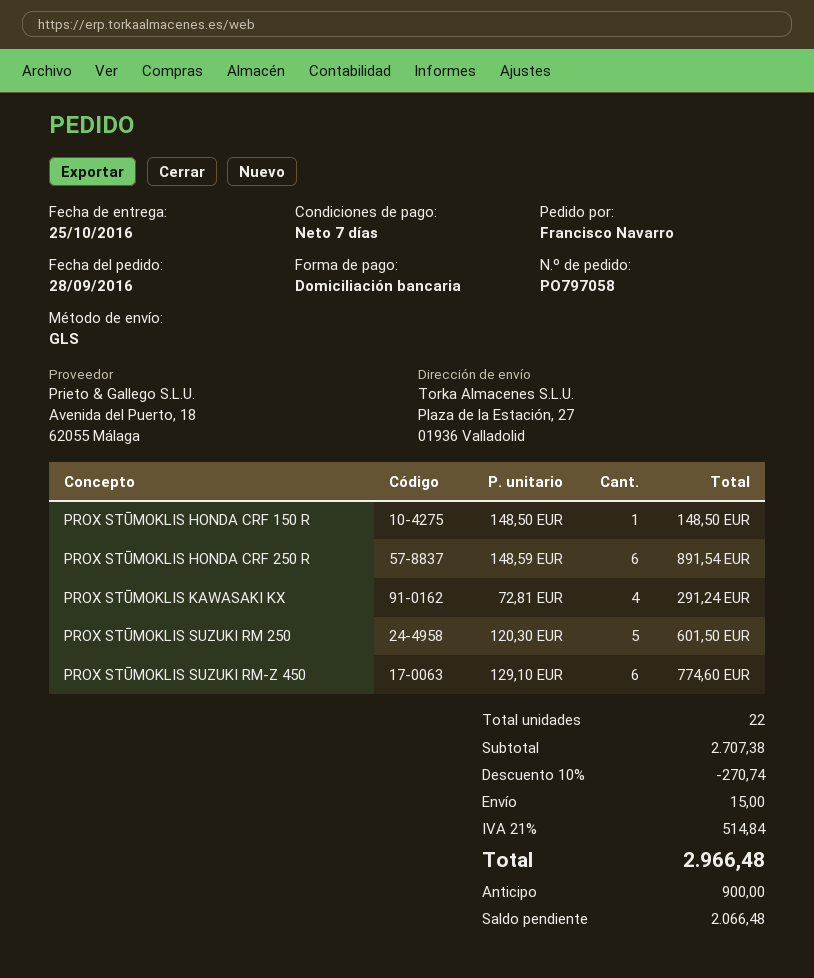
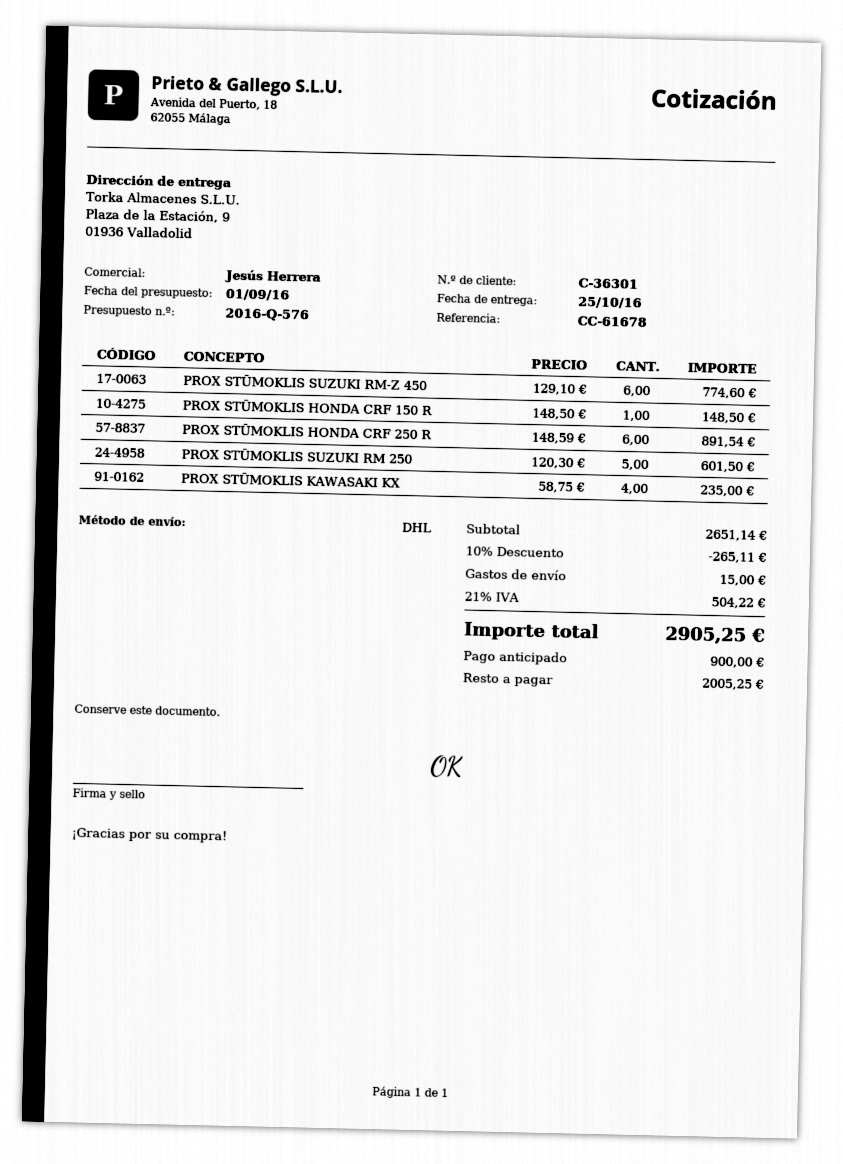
shipping method: GLS -> DHL
ship to: Plaza de la Estación, 27, 01936 Valladolid -> Plaza de la Estación, 9, 01936 Valladolid
PROX STŪMOKLIS KAWASAKI KX: 4 x 72.81 = 291.24 -> 4 x 58.75 = 235.00
subtotal: 2707.38 -> 2651.14
discount: 10% = 270.74 -> 10% = 265.11
tax: 21% = 514.84 -> 21% = 504.22
total: 2966.48 -> 2905.25
balance: 2066.48 -> 2005.25

